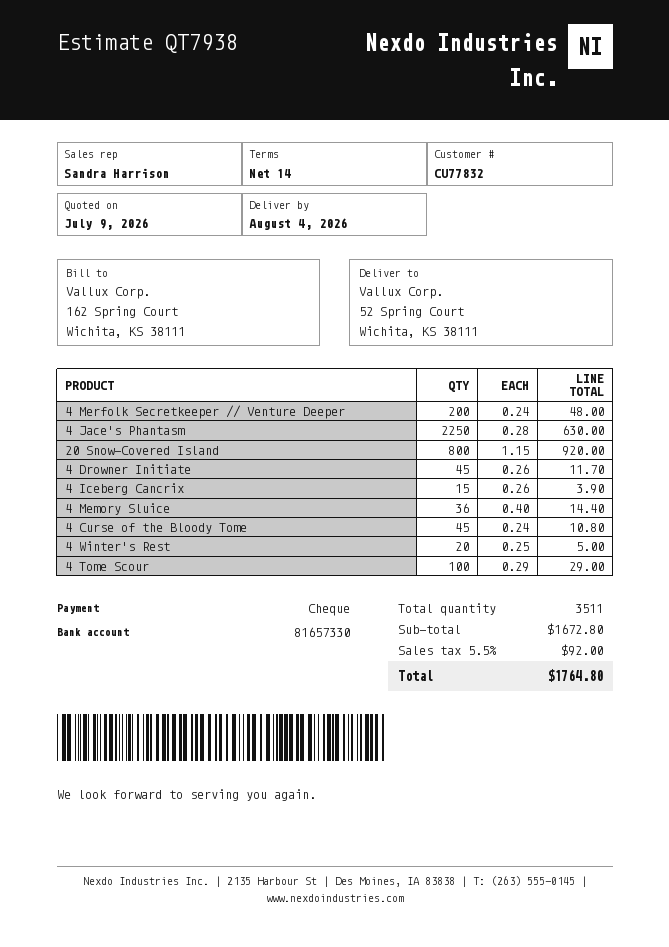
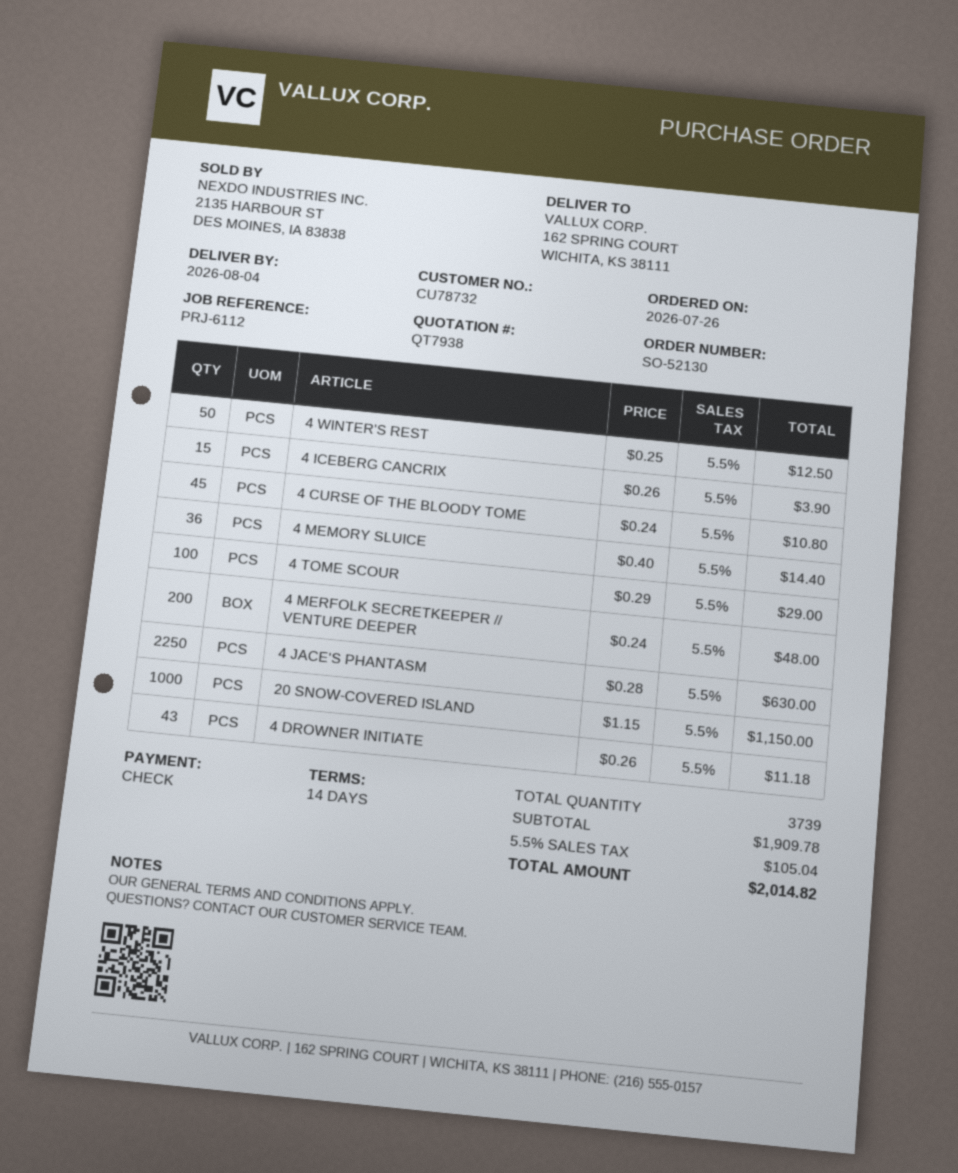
customer number: CU77832 -> CU78732
ship to: 52 Spring Court, Wichita, KS 38111 -> 162 SPRING COURT, WICHITA, KS 38111
20 Snow-Covered Island: 800 x 1.15 = 920.00 -> 1000 x 1.15 = 1150.00
4 Drowner Initiate: 45 x 0.26 = 11.70 -> 43 x 0.26 = 11.18
4 Winter's Rest: 20 x 0.25 = 5.00 -> 50 x 0.25 = 12.50
total quantity: 3511 -> 3739
subtotal: 1672.80 -> 1909.78
tax: 5.5% = 92.00 -> 5.5% = 105.04
total: 1764.80 -> 2014.82

